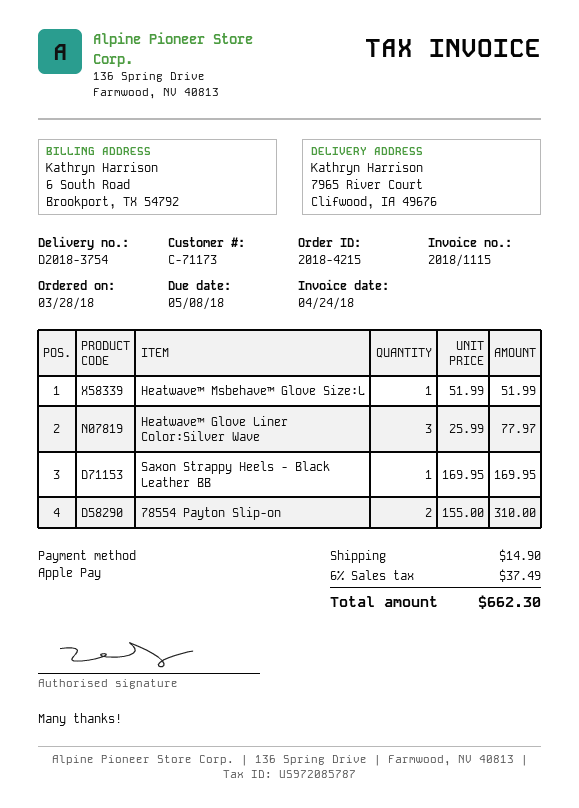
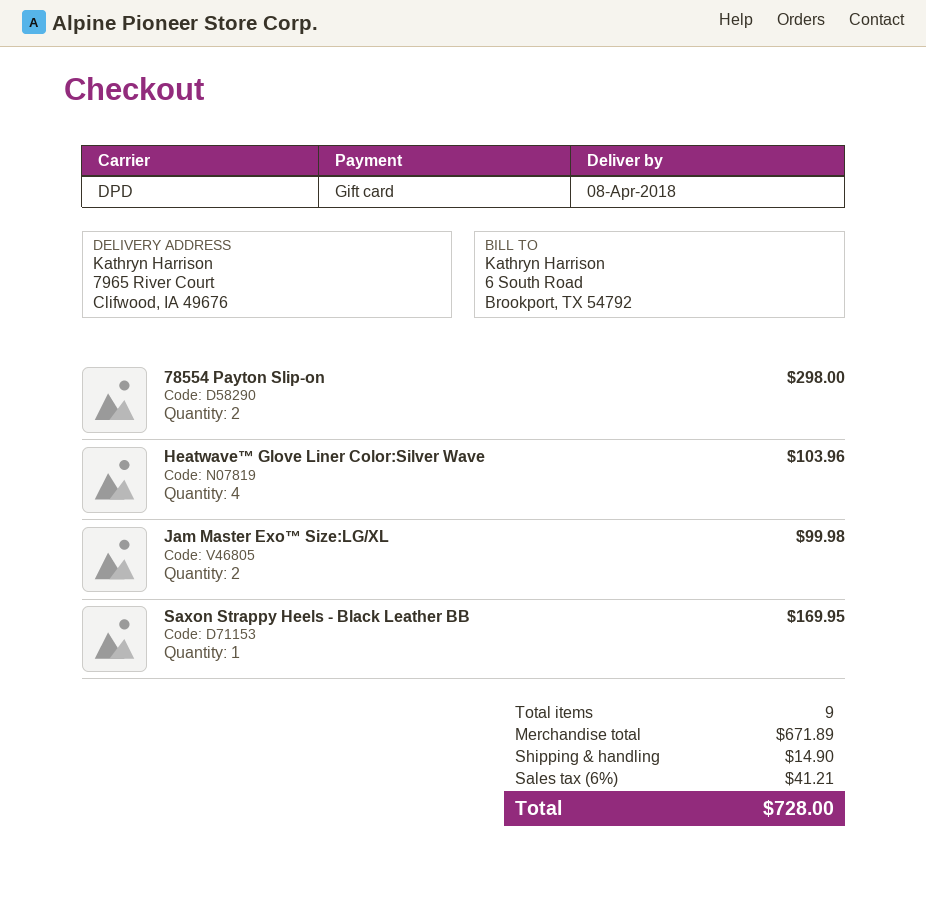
payment method: Apple Pay -> gift card
Heatwave™ Msbehave™ Glove Size:L: 1 for 51.99 -> none
Heatwave™ Glove Liner Color:Silver Wave: 3 for 77.97 -> 4 for 103.96
78554 Payton Slip-on: 2 for 310.00 -> 2 for 298.00
Jam Master Exo™ Size:LG/XL: none -> 2 for 99.98
tax: 6% = 37.49 -> 6% = 41.21
total: 662.30 -> 728.00

